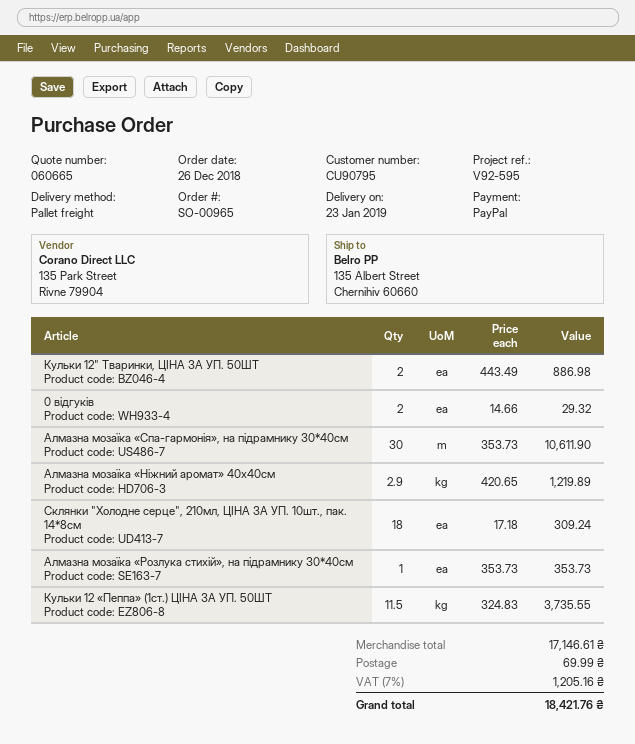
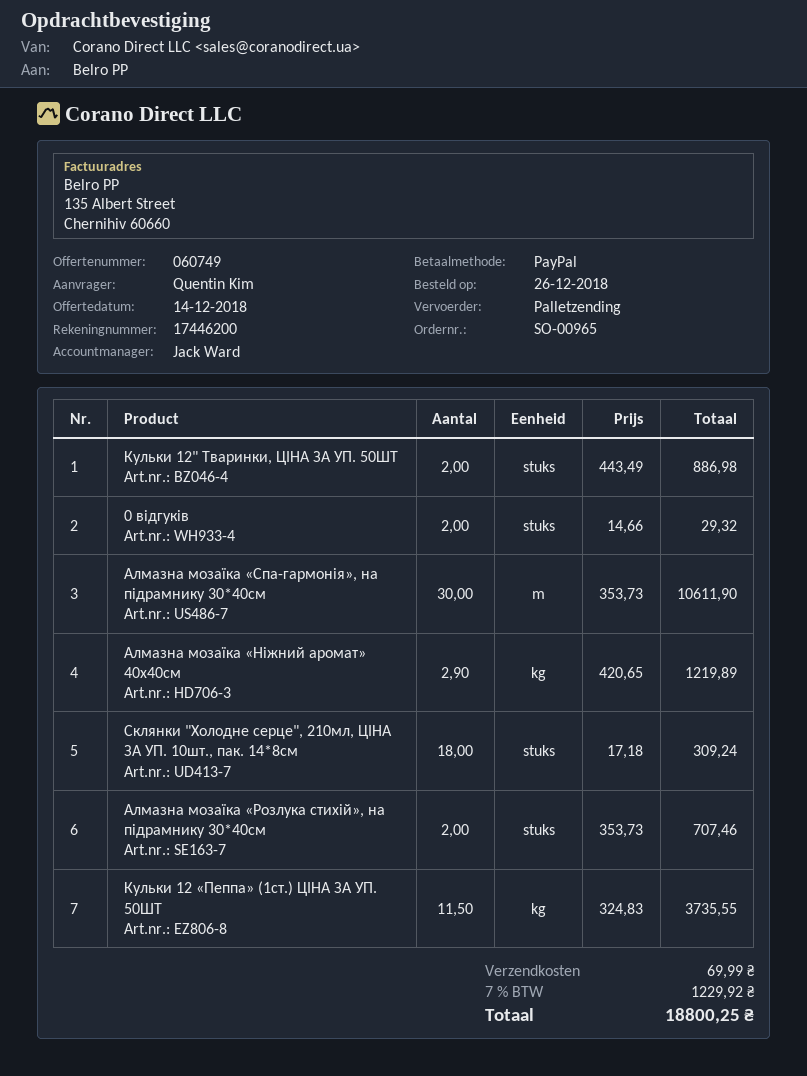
quote number: 060665 -> 060749
Алмазна мозаїка «Розлука стихій», на підрамнику 30*40см: 1 x 353.73 = 353.73 -> 2 x 353.73 = 707.46
tax: 7% = 1205.16 -> 7% = 1229.92
total: 18421.76 -> 18800.25

